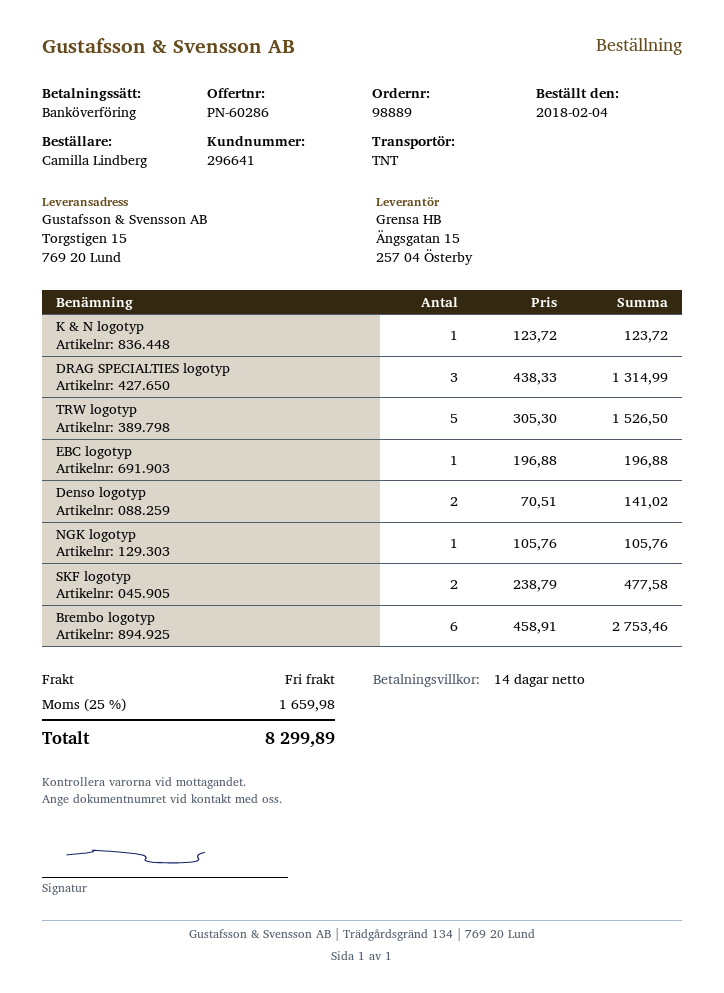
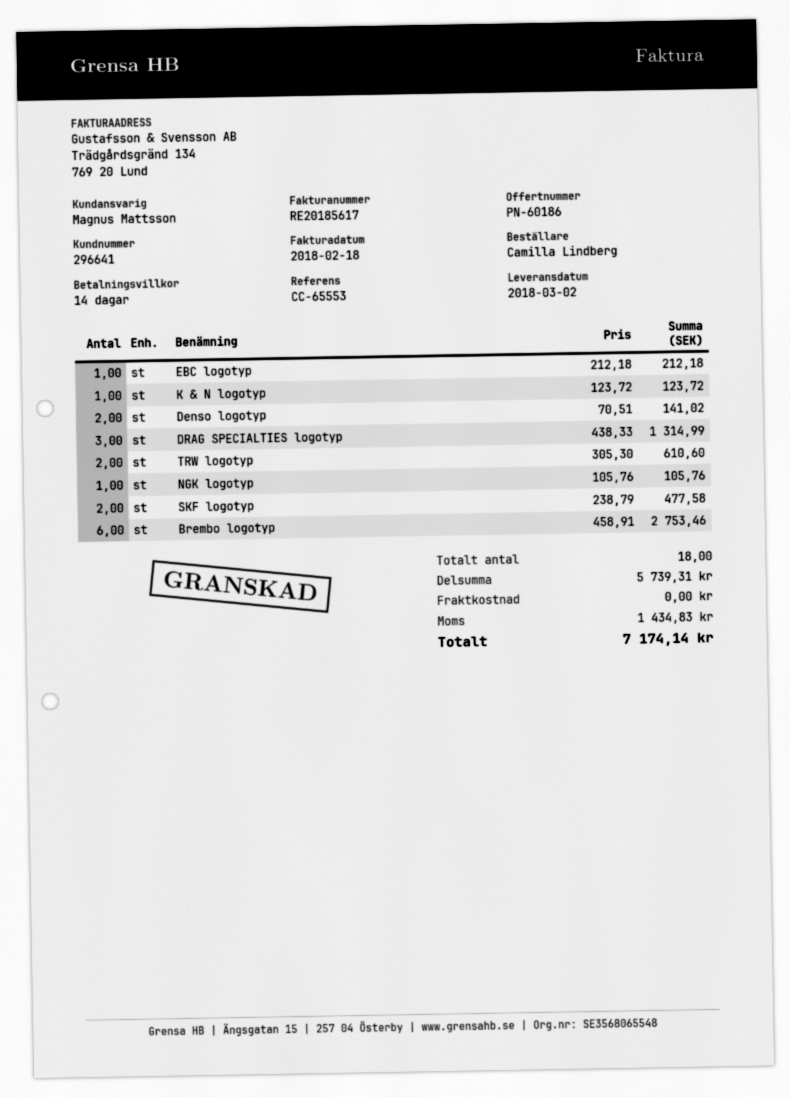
quote number: PN-60286 -> PN-60186
TRW logotyp: 5 x 305.30 = 1526.50 -> 2 x 305.30 = 610.60
EBC logotyp: 1 x 196.88 = 196.88 -> 1 x 212.18 = 212.18
tax: 1659.98 -> 1434.83
total: 8299.89 -> 7174.14

